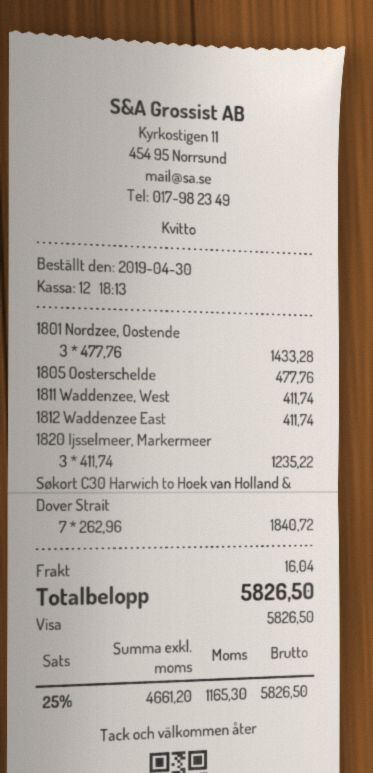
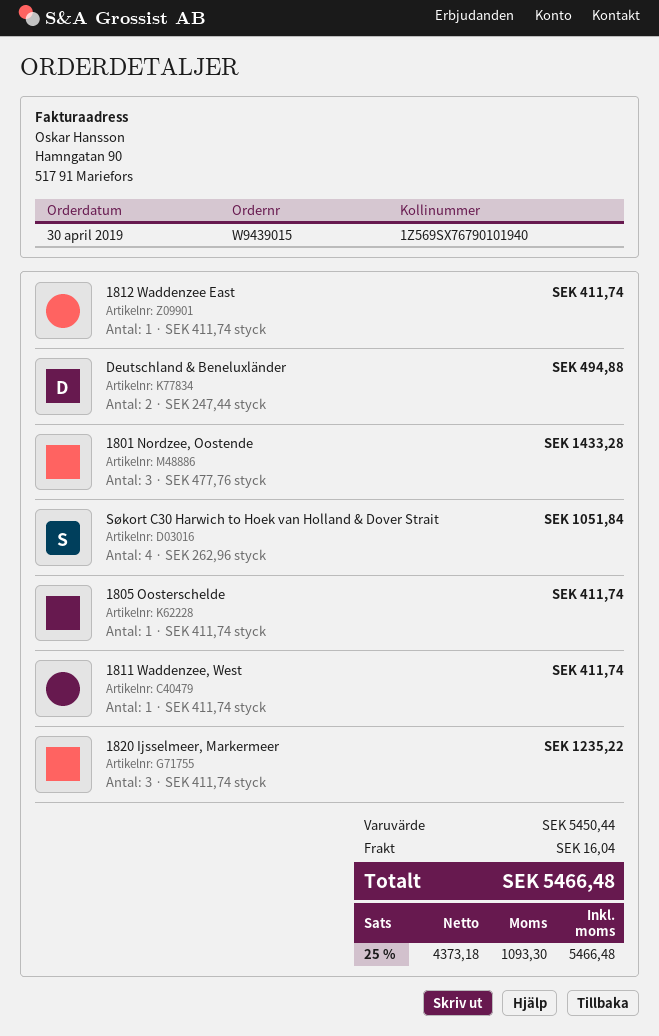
1805 Oosterschelde: 1 x 477.76 = 477.76 -> 1 x 411.74 = 411.74
Søkort C30 Harwich to Hoek van Holland & Dover Strait: 7 x 262.96 = 1840.72 -> 4 x 262.96 = 1051.84
Deutschland & Beneluxländer: none -> 2 x 247.44 = 494.88
net: 4661.20 -> 4373.18
tax: 25% = 1165.30 -> 25% = 1093.30
total: 5826.50 -> 5466.48

